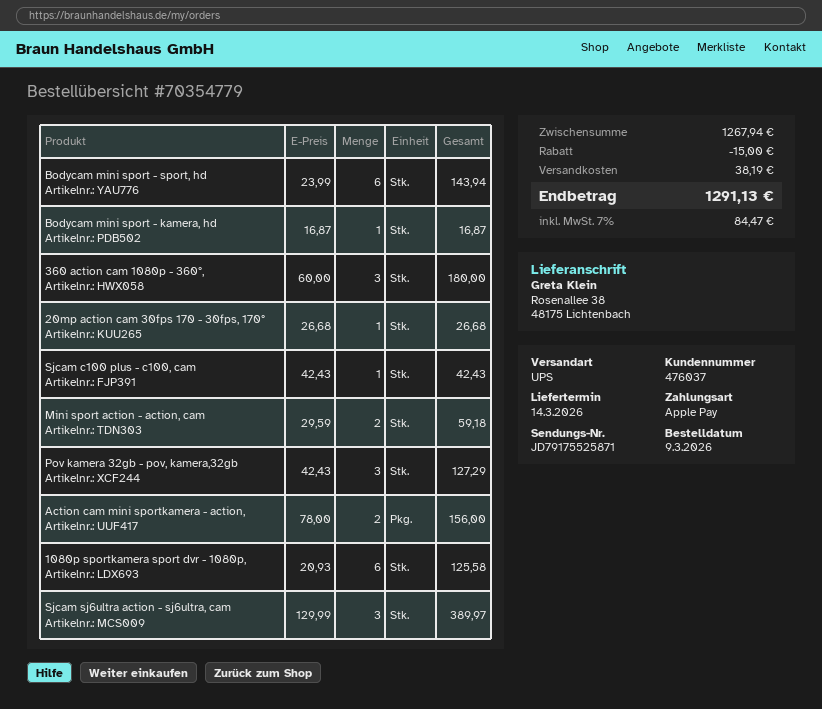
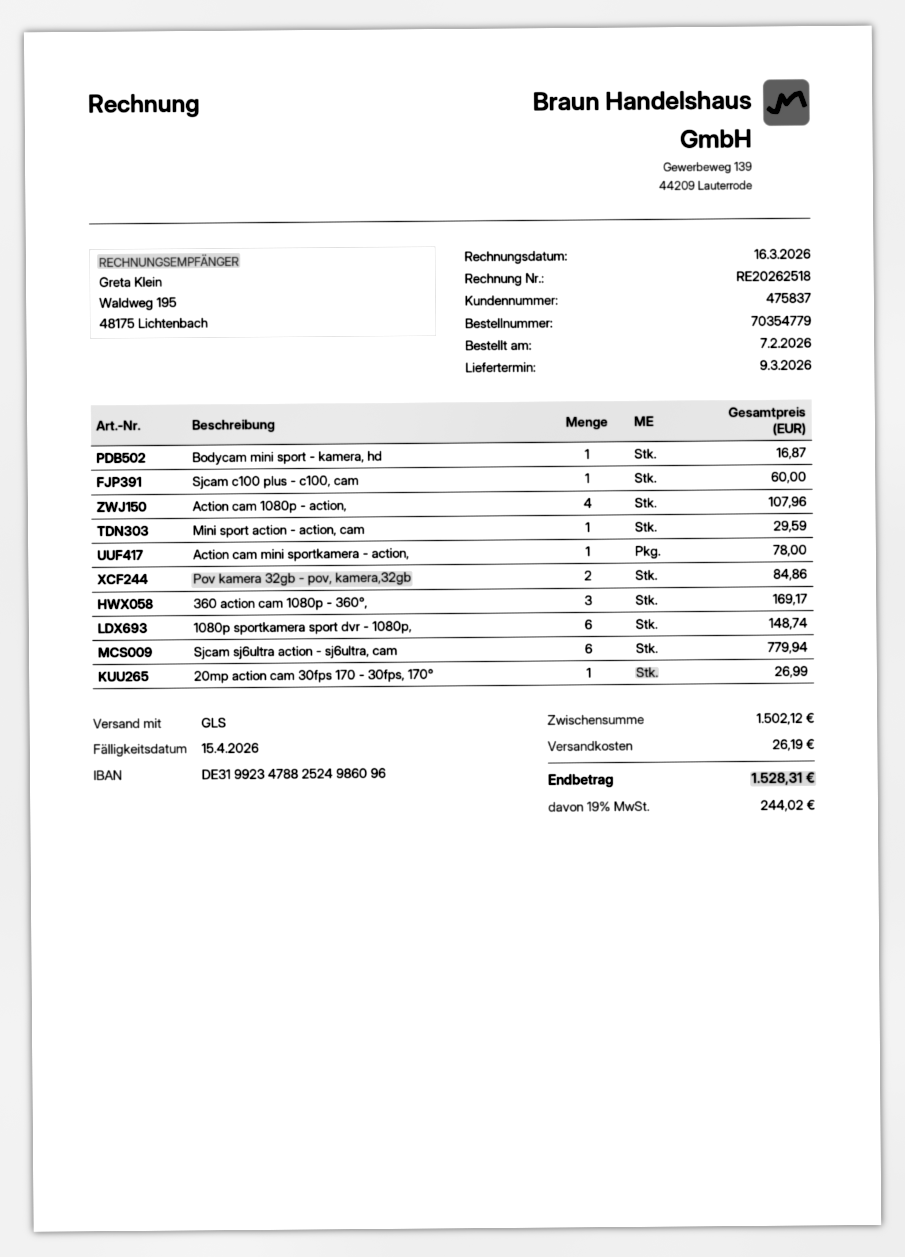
order date: 2026-03-09 -> 2026-02-07
delivery date: 2026-03-14 -> 2026-03-09
customer number: 476037 -> 475837
shipping method: UPS -> GLS
Bodycam mini sport - sport, hd: 6 for 143.94 -> none
360 action cam 1080p - 360°,: 3 for 180.00 -> 3 for 169.17
20mp action cam 30fps 170 - 30fps, 170°: 1 for 26.68 -> 1 for 26.99
Sjcam c100 plus - c100, cam: 1 for 42.43 -> 1 for 60.00
Mini sport action - action, cam: 2 for 59.18 -> 1 for 29.59
Pov kamera 32gb - pov, kamera,32gb: 3 for 127.29 -> 2 for 84.86
Action cam mini sportkamera - action,: 2 for 156.00 -> 1 for 78.00
1080p sportkamera sport dvr - 1080p,: 6 for 125.58 -> 6 for 148.74
Sjcam sj6ultra action - sj6ultra, cam: 3 for 389.97 -> 6 for 779.94
Action cam 1080p - action,: none -> 4 for 107.96
subtotal: 1267.94 -> 1502.12
discount: 15.00 -> none
shipping: 38.19 -> 26.19
tax: 7% = 84.47 -> 19% = 244.02
total: 1291.13 -> 1528.31

